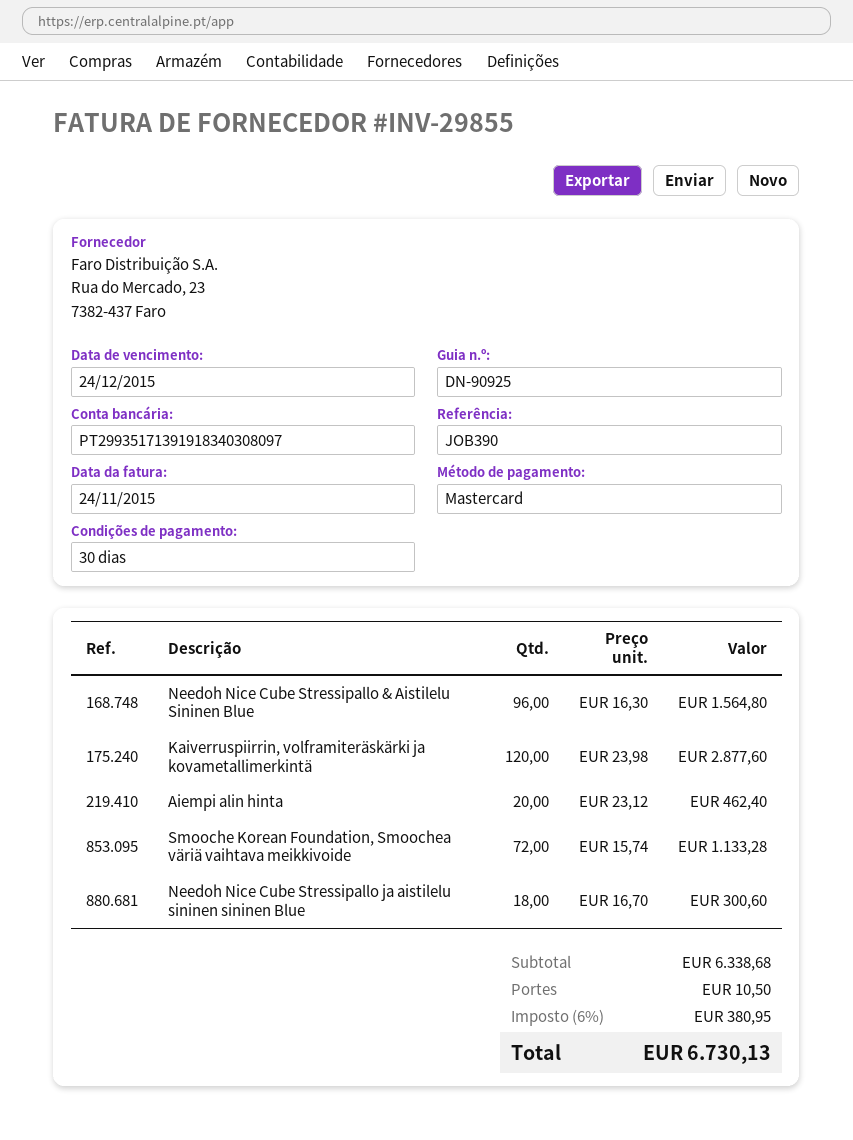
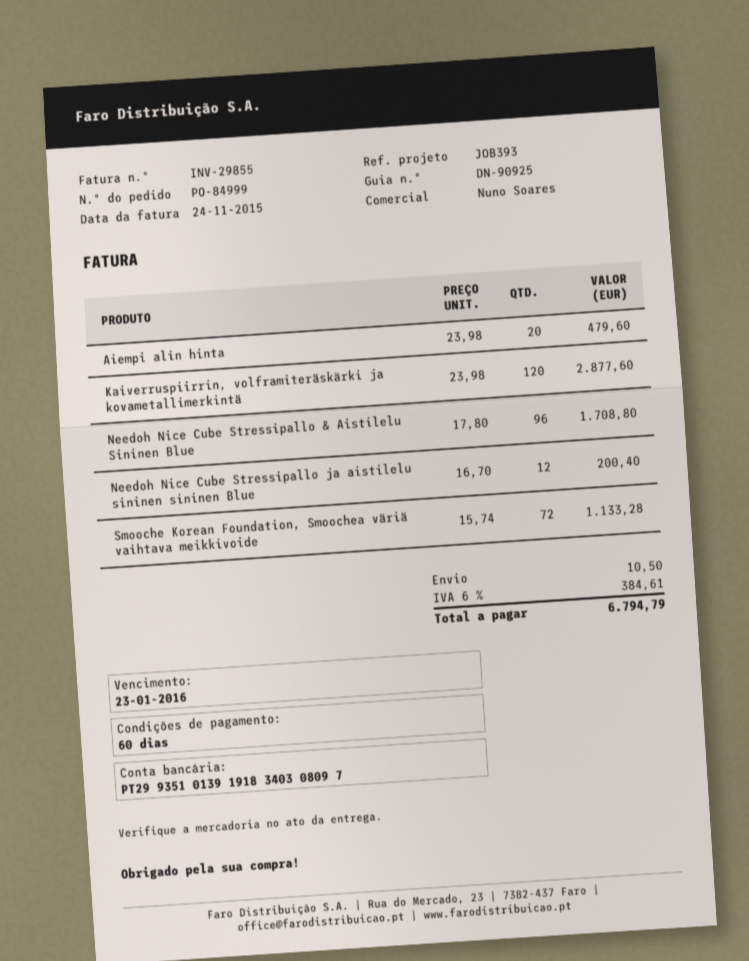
payment terms: 30 days -> 60 days
due date: 2015-12-24 -> 2016-01-23
reference: JOB390 -> JOB393
bank account: PT29935171391918340308097 -> PT29935101391918340308097
Needoh Nice Cube Stressipallo & Aistilelu Sininen Blue: 96 x 16.30 = 1564.80 -> 96 x 17.80 = 1708.80
Aiempi alin hinta: 20 x 23.12 = 462.40 -> 20 x 23.98 = 479.60
Needoh Nice Cube Stressipallo ja aistilelu sininen sininen Blue: 18 x 16.70 = 300.60 -> 12 x 16.70 = 200.40
tax: 6% = 380.95 -> 6% = 384.61
total: 6730.13 -> 6794.79

